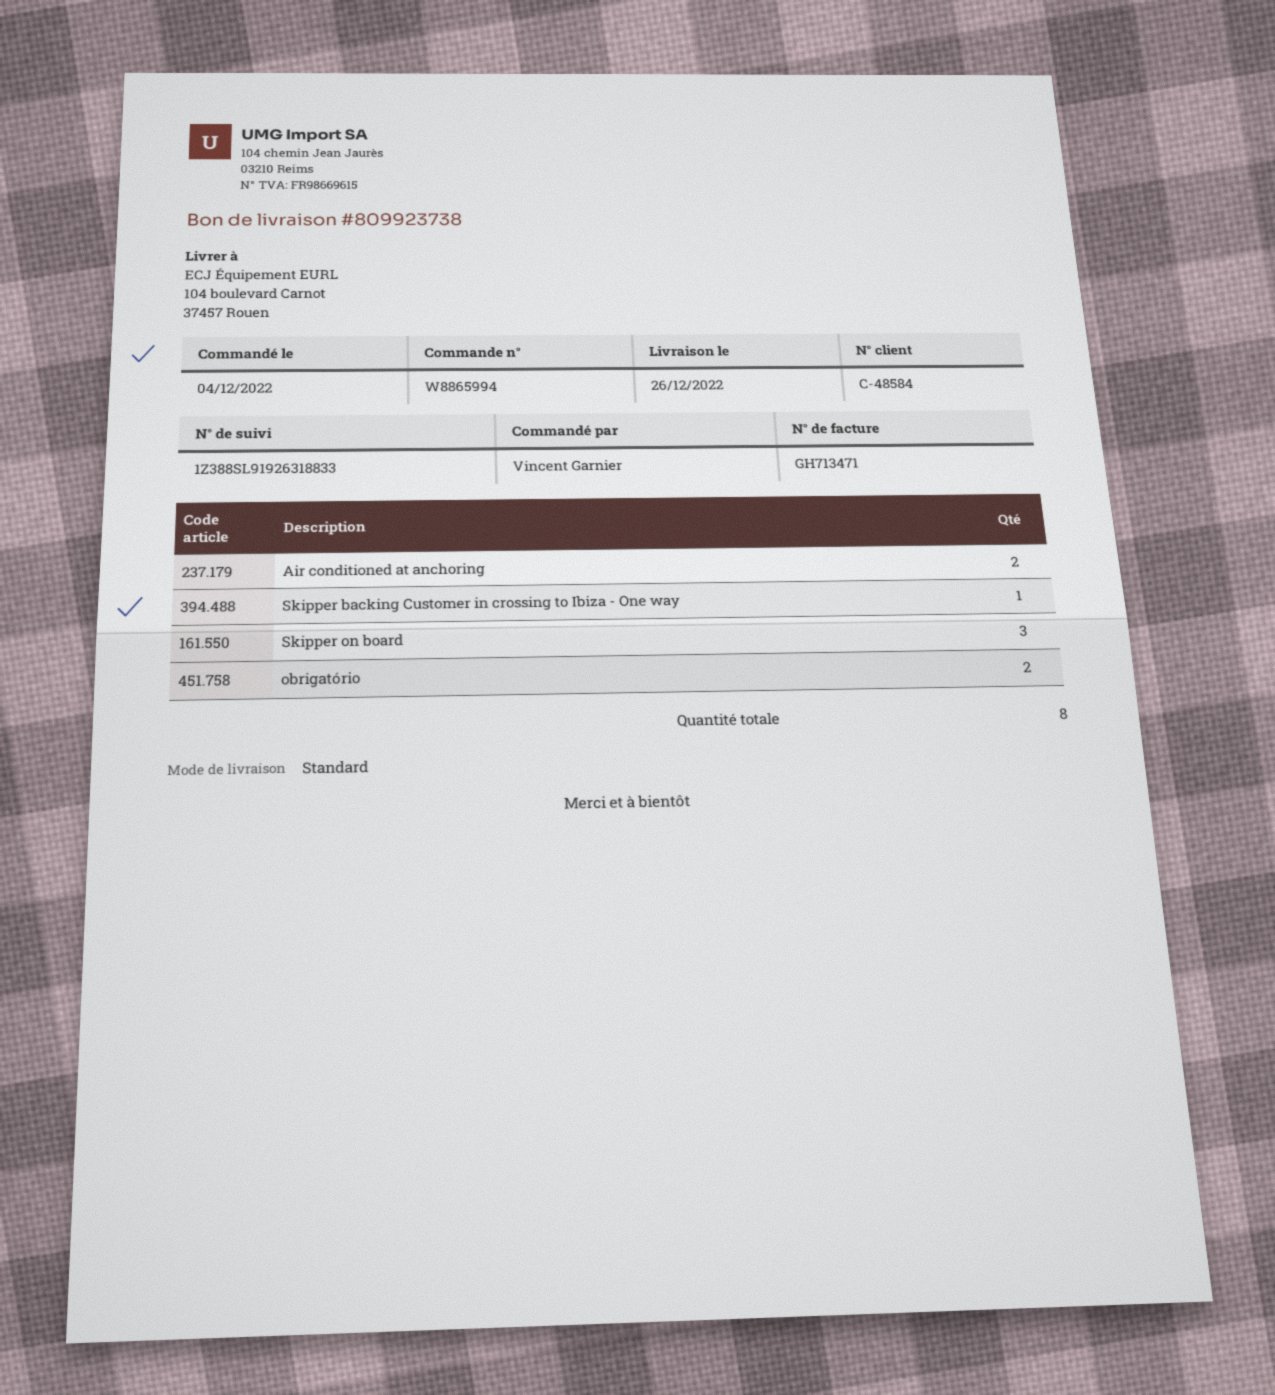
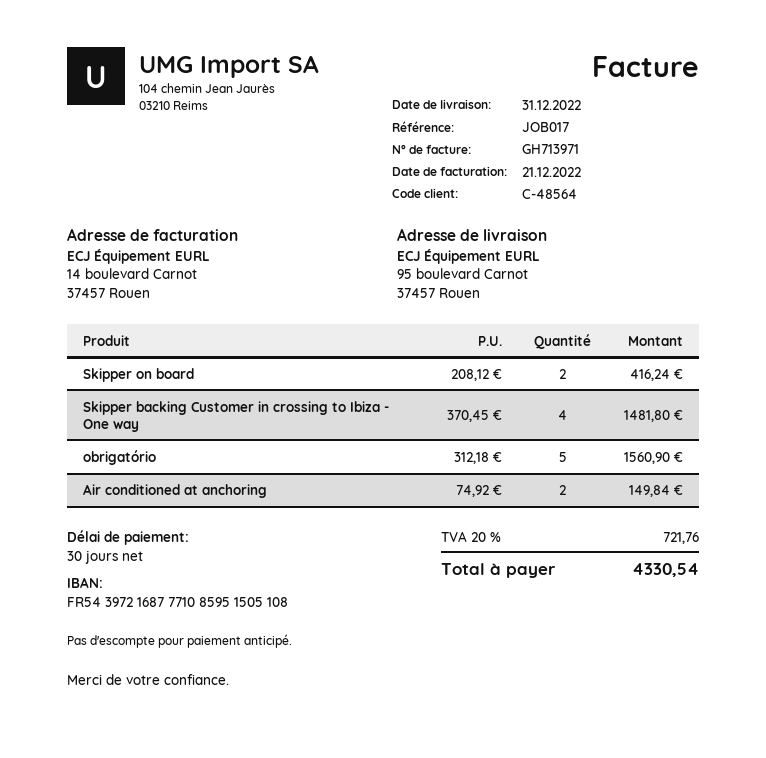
delivery date: 2022-12-26 -> 2022-12-31
invoice number: GH713471 -> GH713971
customer number: C-48584 -> C-48564
ship to: 104 boulevard Carnot, 37457 Rouen -> 95 boulevard Carnot, 37457 Rouen
Skipper backing Customer in crossing to Ibiza - One way: 1 -> 4
Skipper on board: 3 -> 2
obrigatório: 2 -> 5

